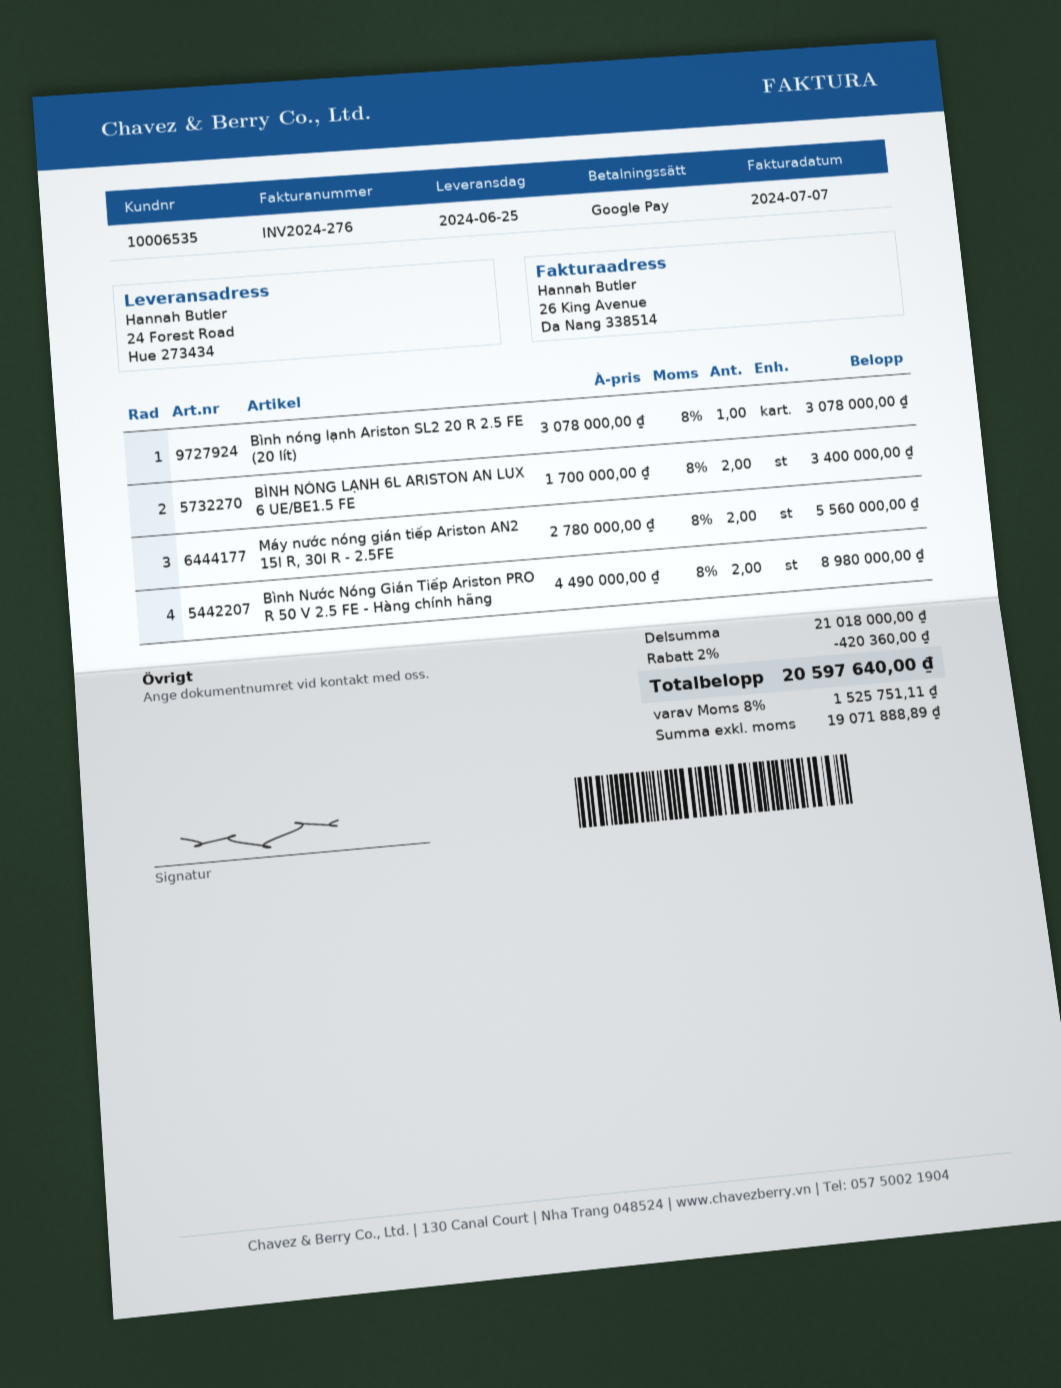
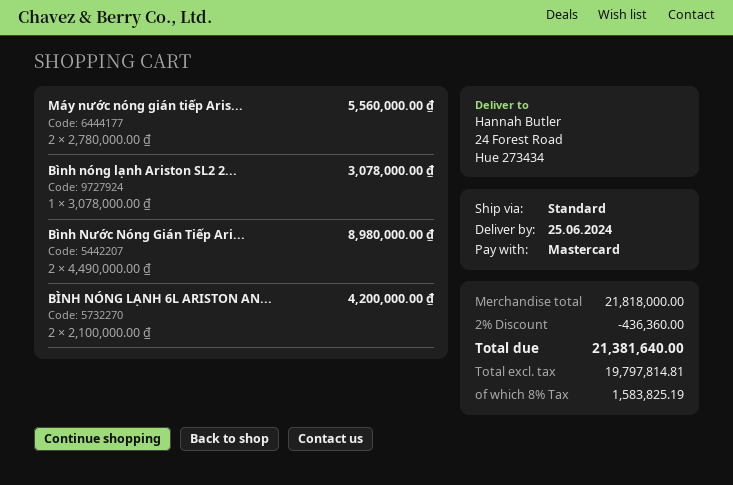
payment method: Google Pay -> Mastercard
BÌNH NÓNG LẠNH 6L ARISTON AN LUX 6 UE/BE1.5 FE: 2 x 1700000.00 = 3400000.00 -> 2 x 2100000.00 = 4200000.00
subtotal: 21018000.00 -> 21818000.00
discount: 2% = 420360.00 -> 2% = 436360.00
net: 19071888.89 -> 19797814.81
tax: 8% = 1525751.11 -> 8% = 1583825.19
total: 20597640.00 -> 21381640.00

